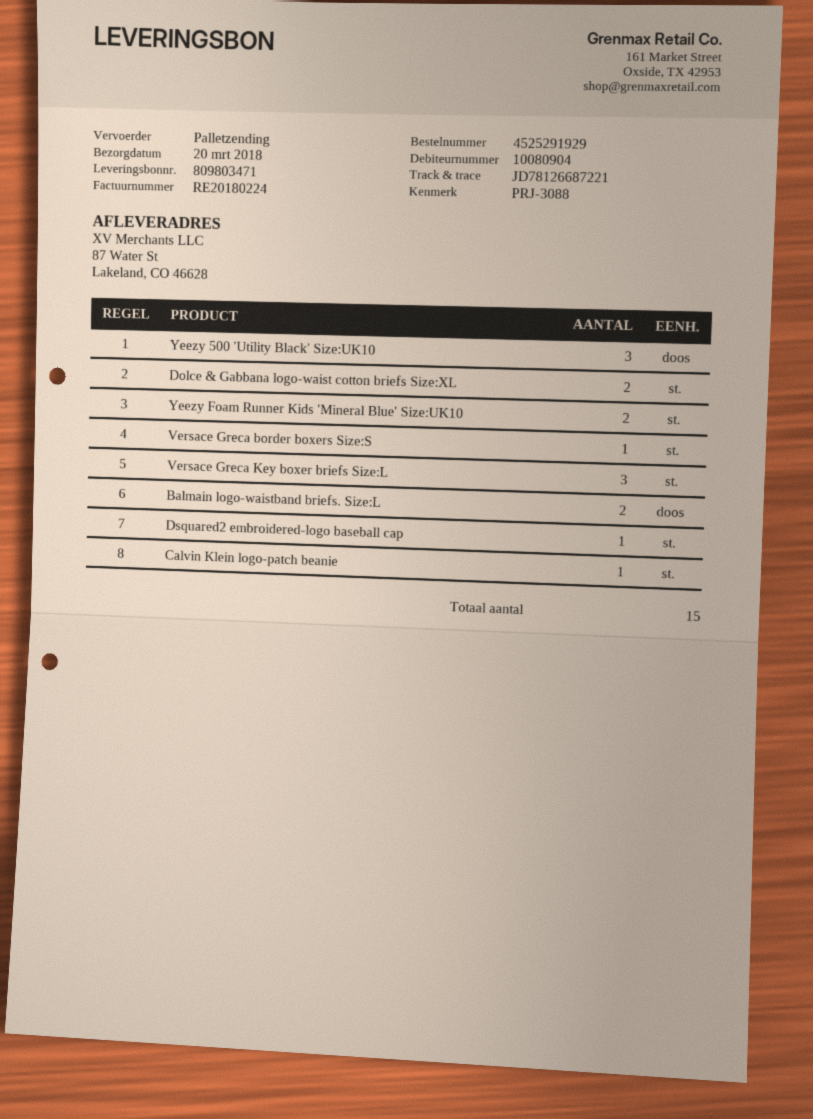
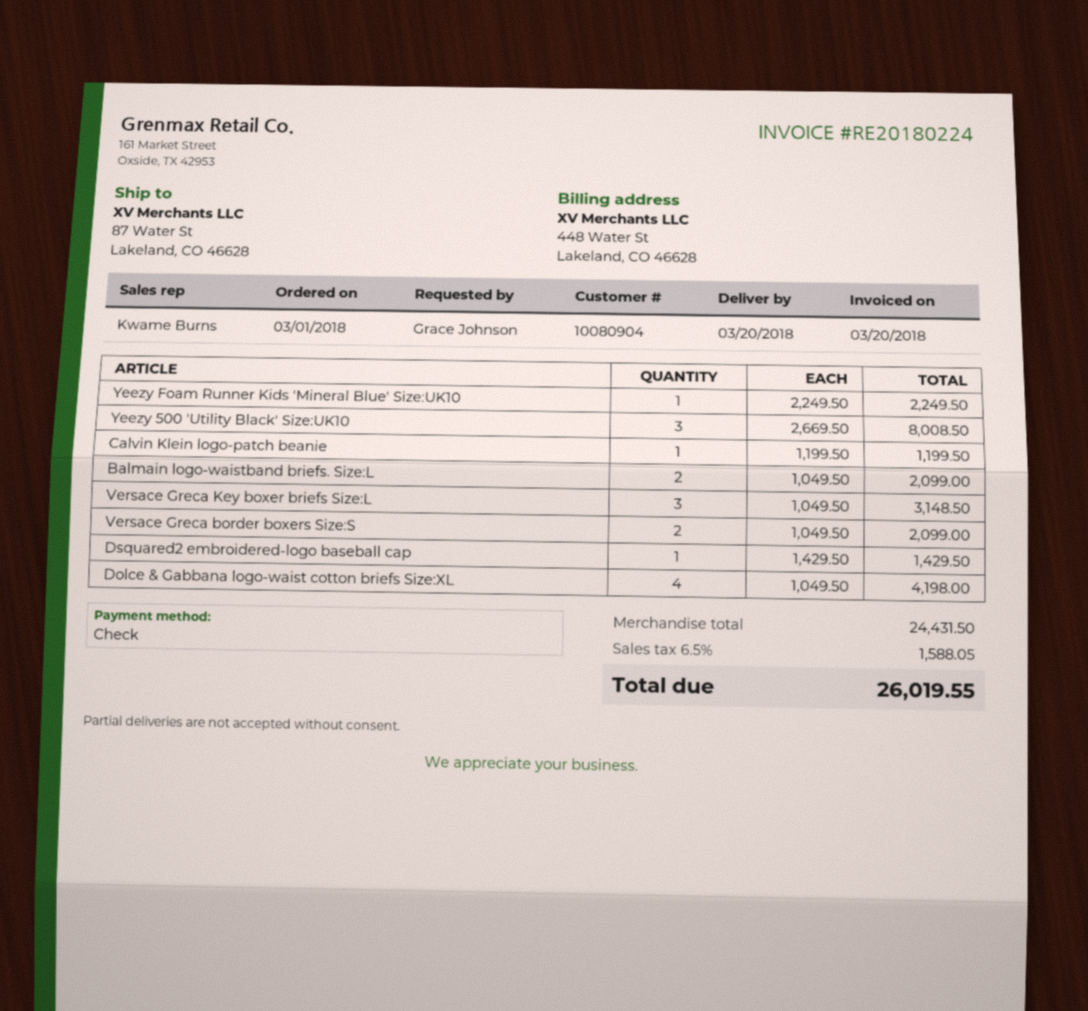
Dolce & Gabbana logo-waist cotton briefs Size:XL: 2 -> 4
Yeezy Foam Runner Kids 'Mineral Blue' Size:UK10: 2 -> 1
Versace Greca border boxers Size:S: 1 -> 2

